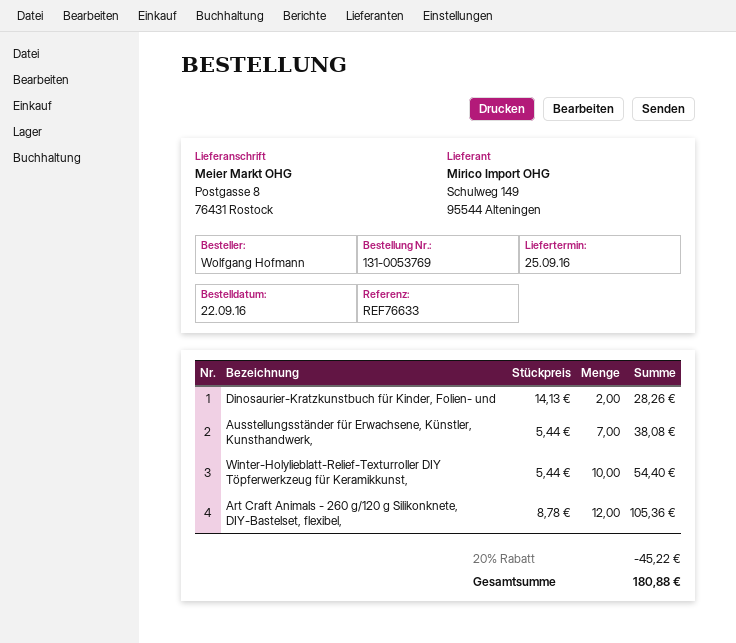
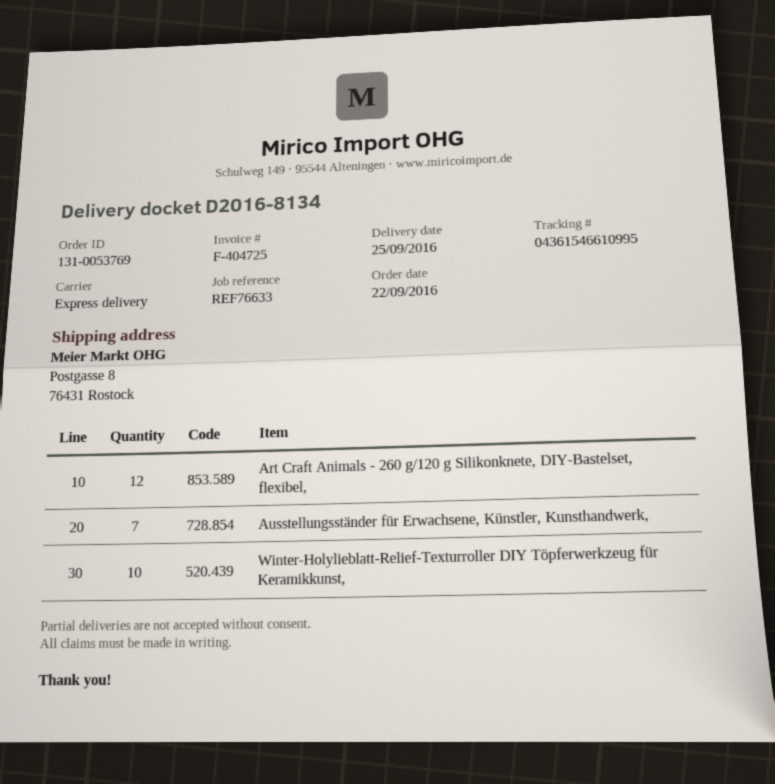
Dinosaurier-Kratzkunstbuch für Kinder, Folien- und: 2 -> none

